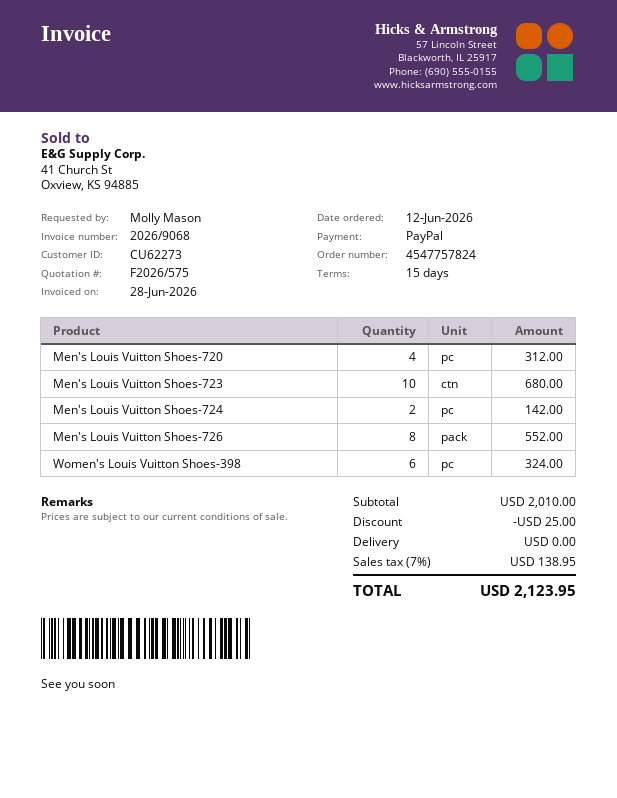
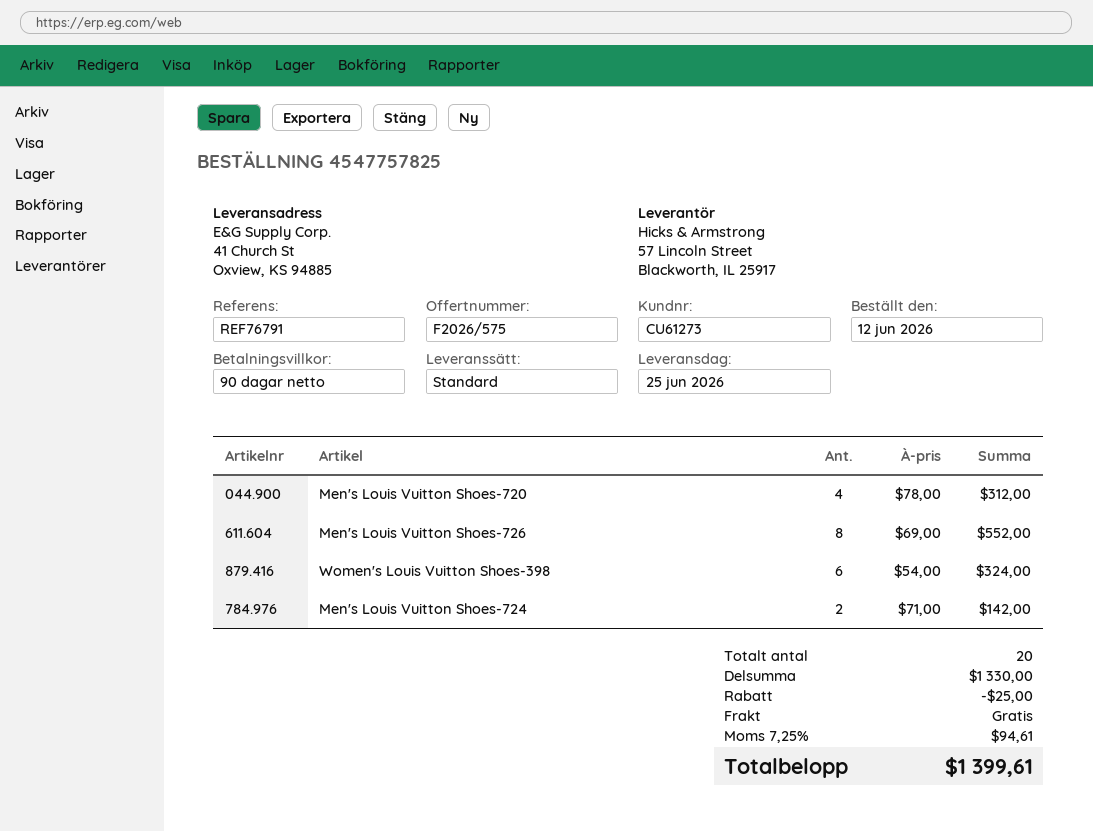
order number: 4547757824 -> 4547757825
payment terms: 15 days -> 90 days
customer number: CU62273 -> CU61273
Men's Louis Vuitton Shoes-723: 10 for 680.00 -> none
subtotal: 2010.00 -> 1330.00
tax: 7% = 138.95 -> 7.25% = 94.61
total: 2123.95 -> 1399.61

